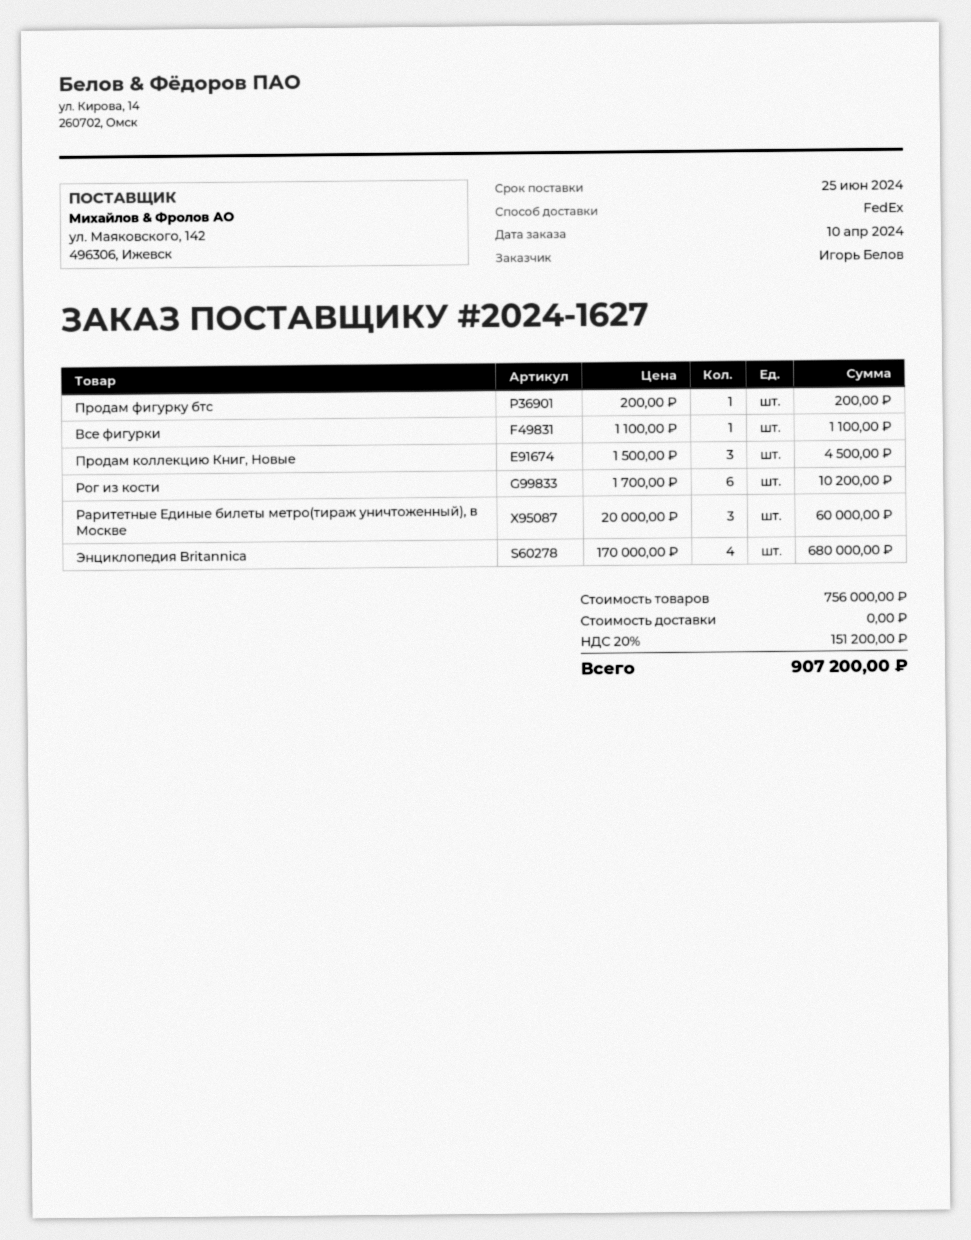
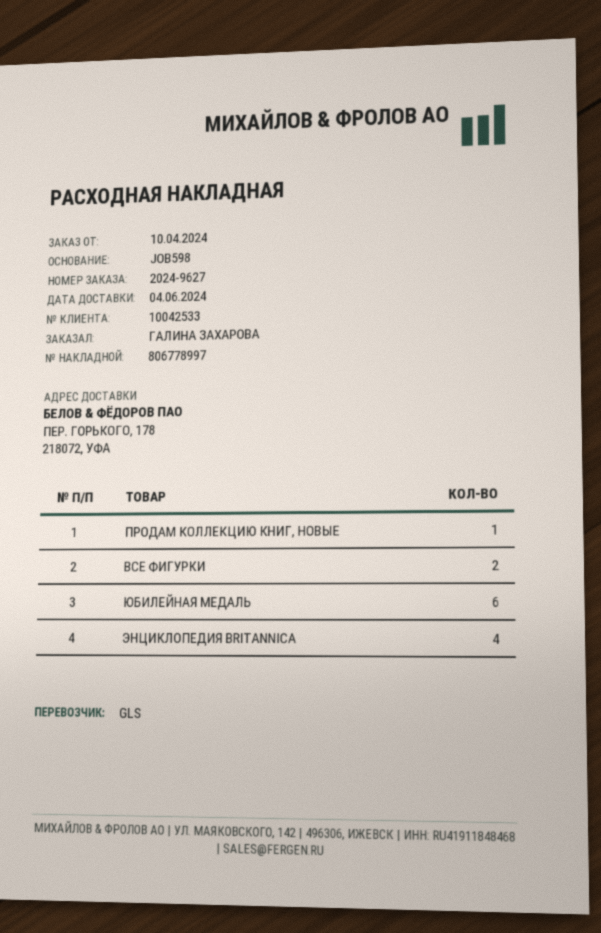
order number: 2024-1627 -> 2024-9627
delivery date: 2024-06-25 -> 2024-06-04
ordered by: Игорь Белов -> ГАЛИНА ЗАХАРОВА
shipping method: FedEx -> GLS
Продам фигурку бтс: 1 -> none
Все фигурки: 1 -> 2
Продам коллекцию Книг, Новые: 3 -> 1
Рог из кости: 6 -> none
Раритетные Единые билеты метро(тираж уничтоженный), в Москве: 3 -> none
ЮБИЛЕЙНАЯ МЕДАЛЬ: none -> 6

